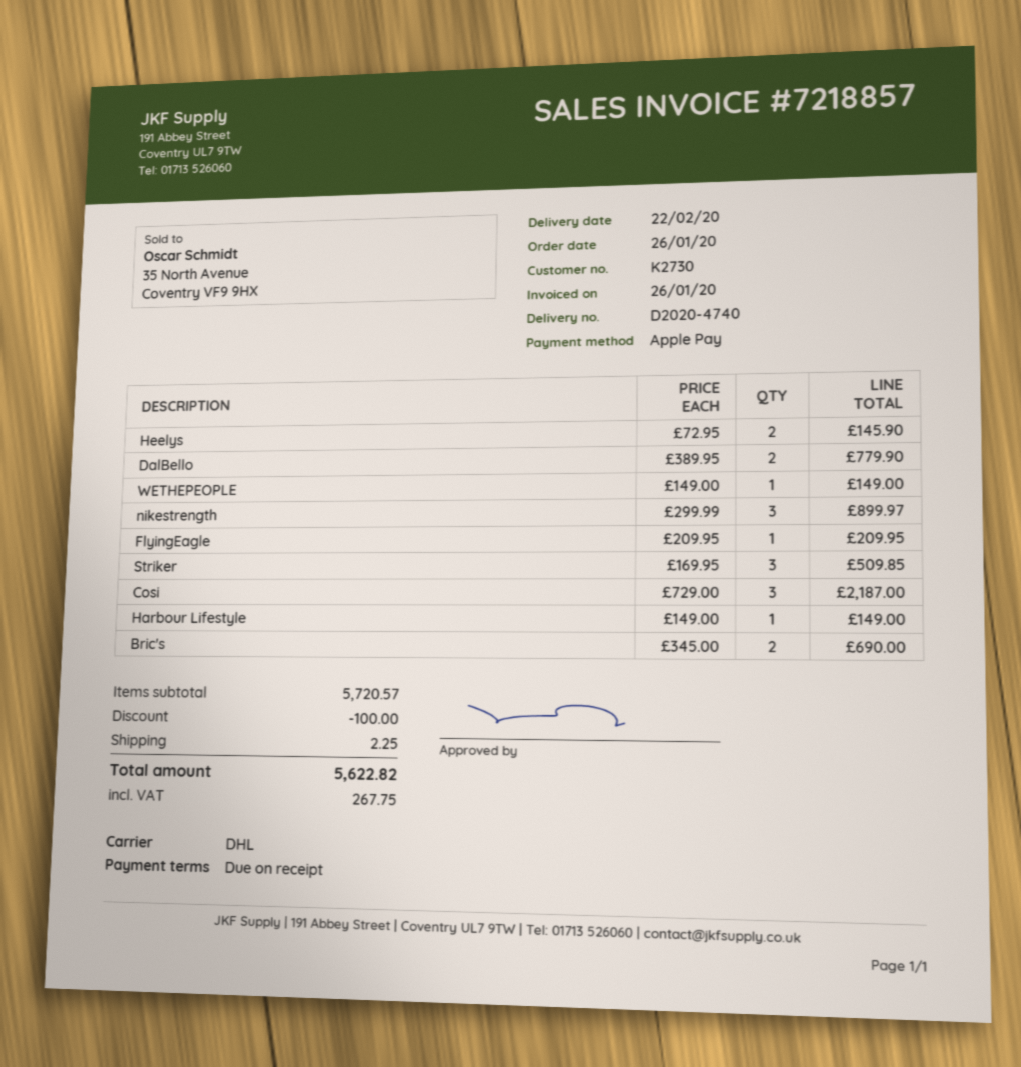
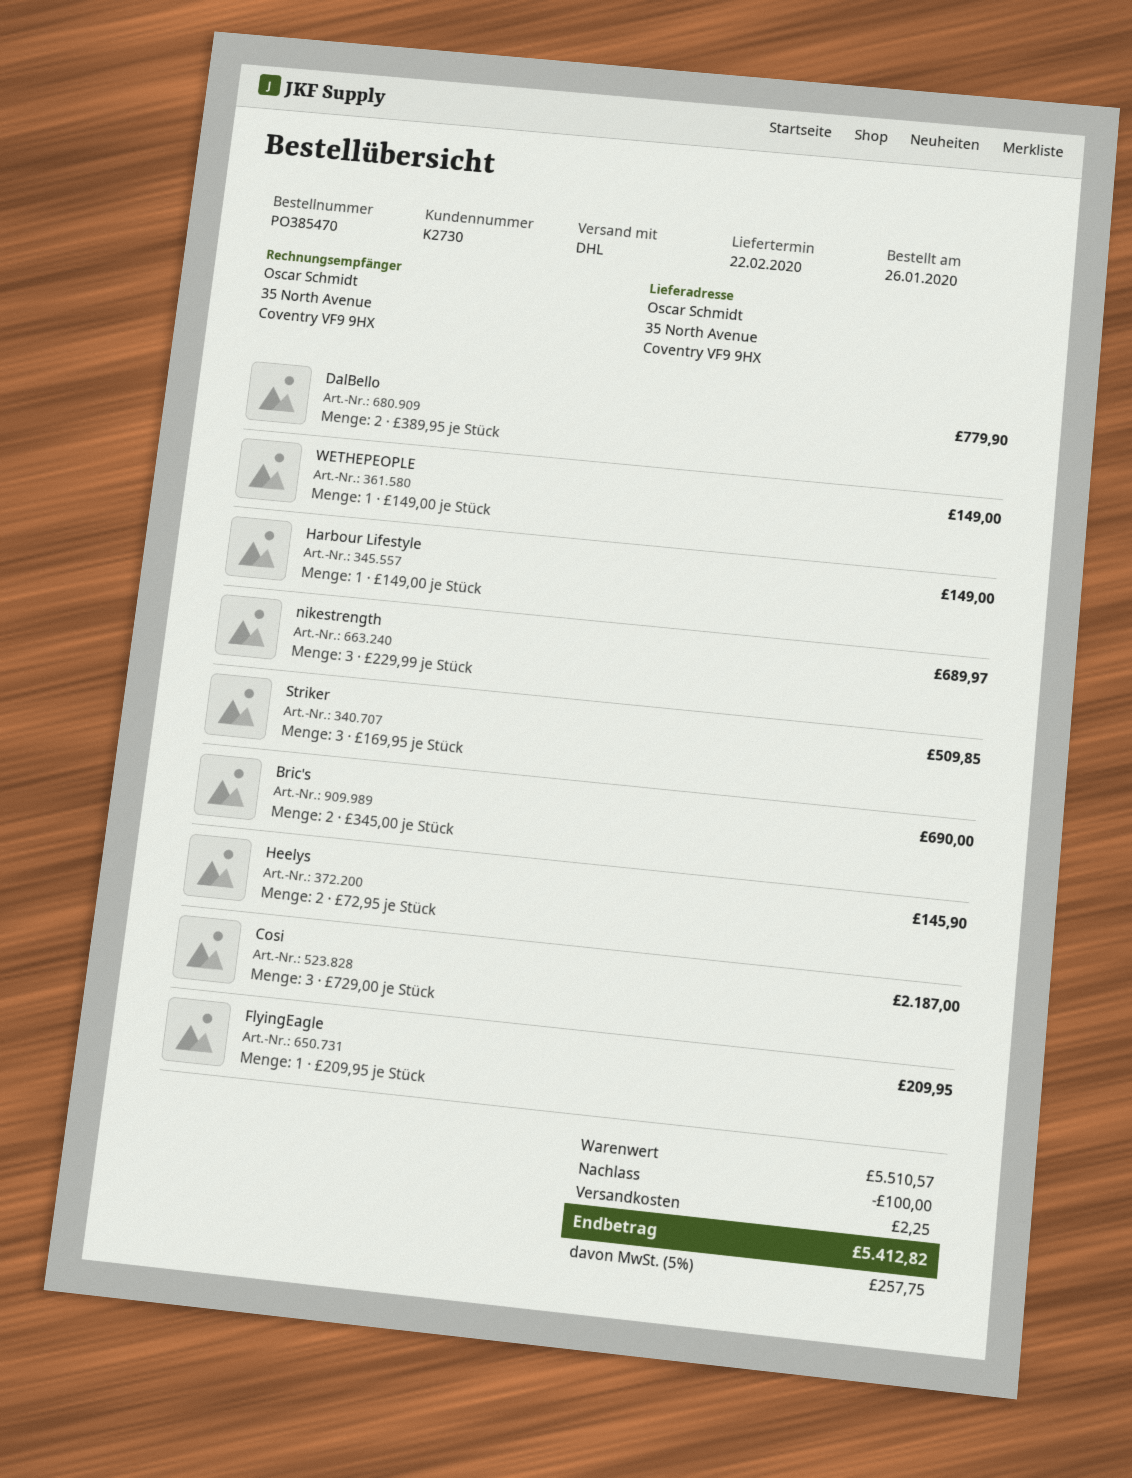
nikestrength: 3 x 299.99 = 899.97 -> 3 x 229.99 = 689.97
subtotal: 5720.57 -> 5510.57
tax: 267.75 -> 257.75
total: 5622.82 -> 5412.82

